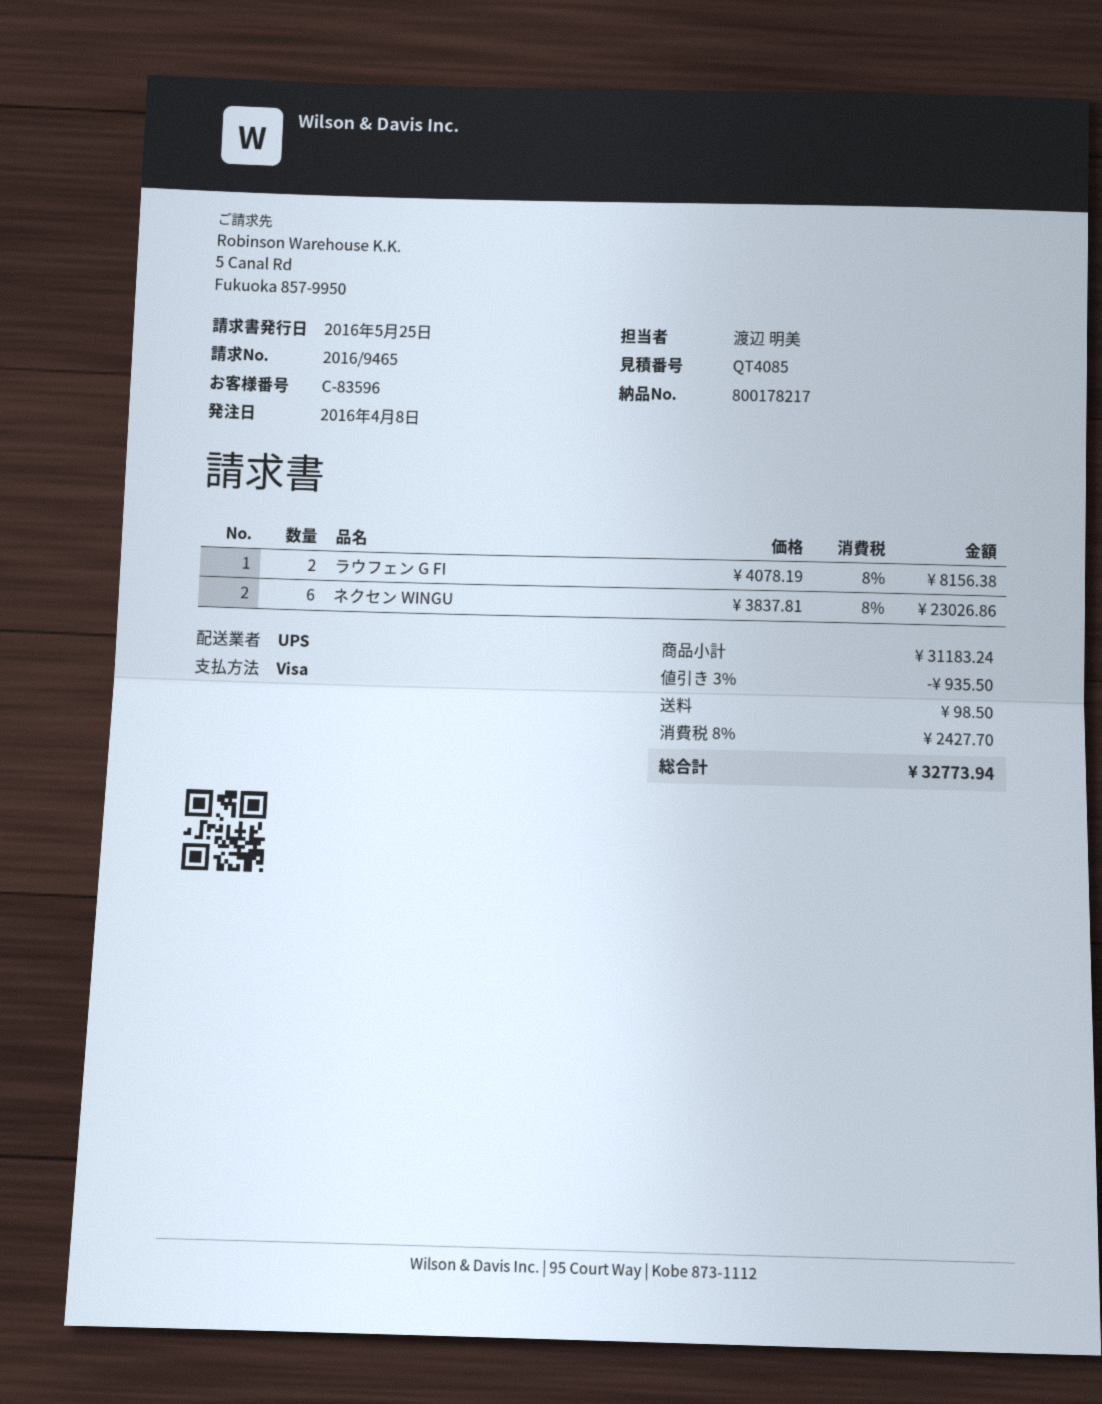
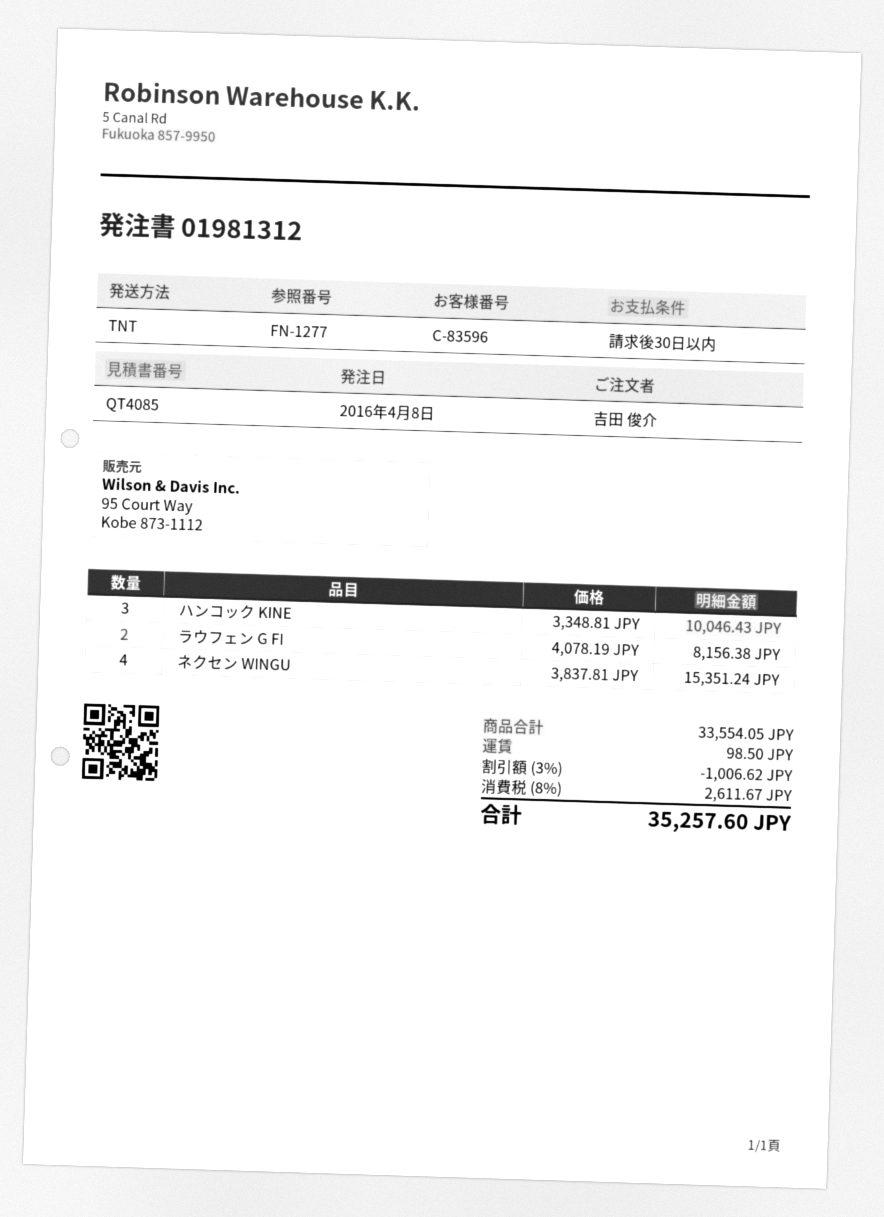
shipping method: UPS -> TNT
ネクセン WINGU: 6 x 3837.81 = 23026.86 -> 4 x 3837.81 = 15351.24
ハンコック KINE: none -> 3 x 3348.81 = 10046.43
subtotal: 31183.24 -> 33554.05
discount: 3% = 935.50 -> 3% = 1006.62
tax: 8% = 2427.70 -> 8% = 2611.67
total: 32773.94 -> 35257.60

